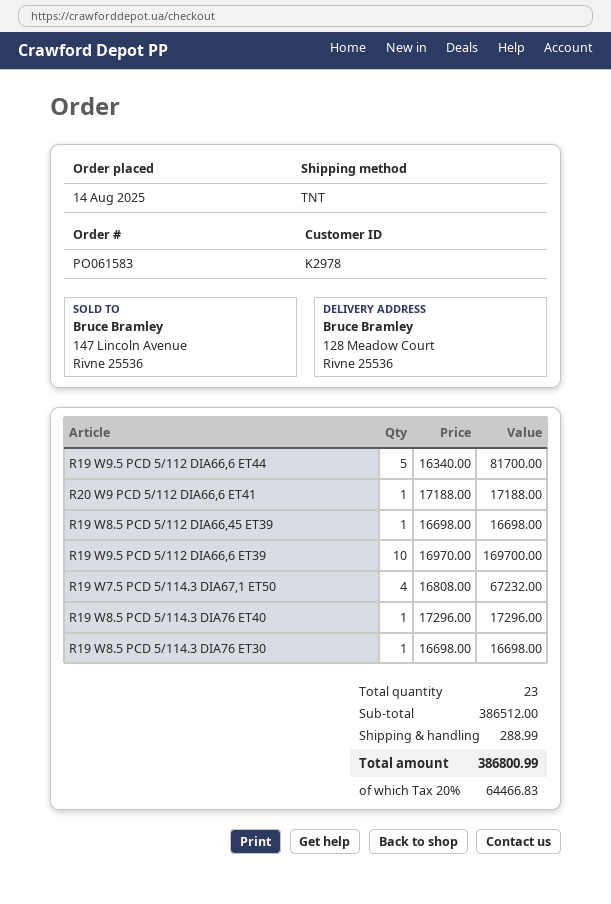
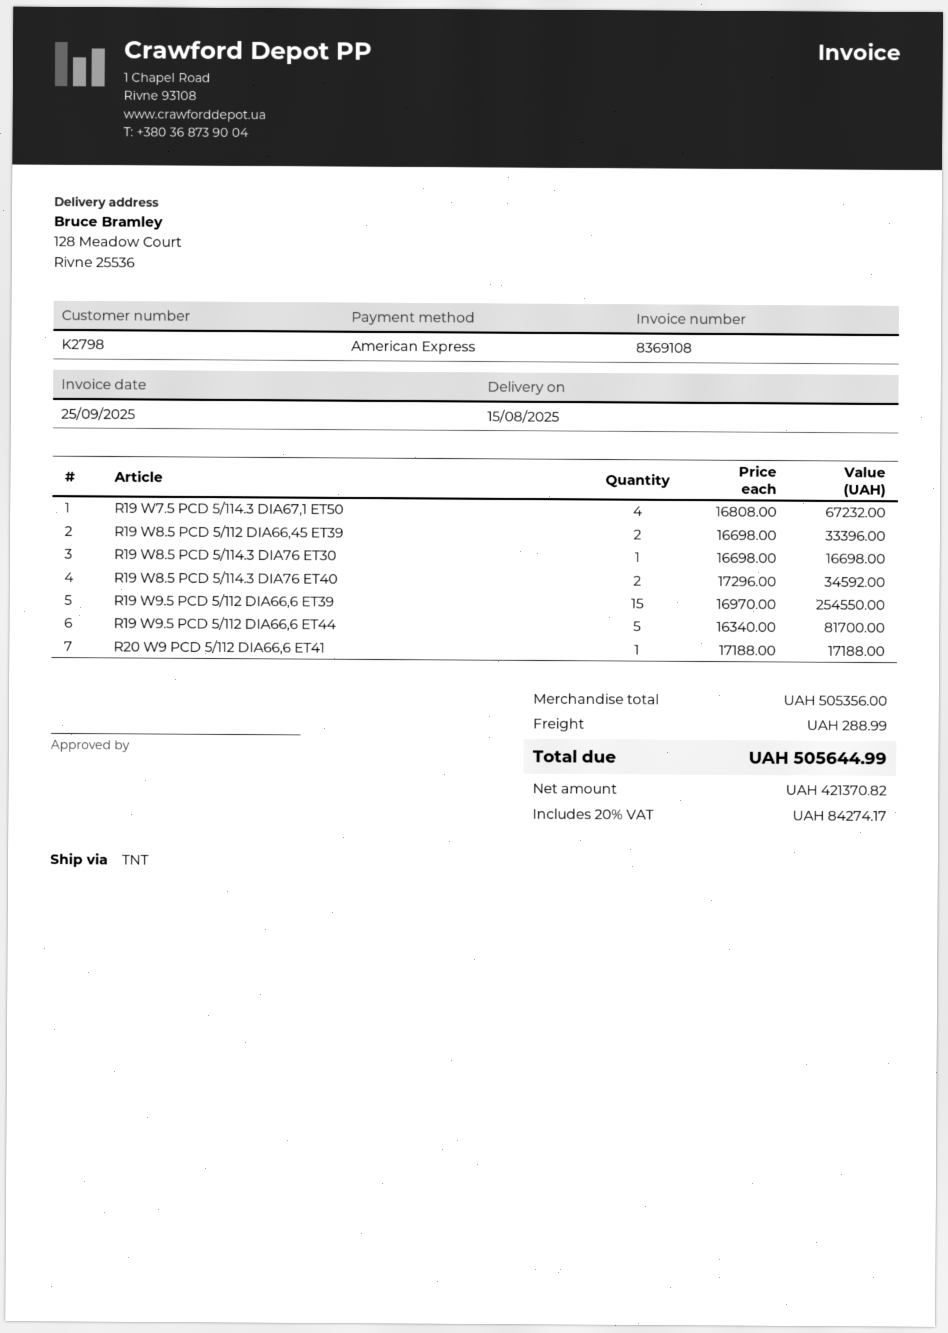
customer number: K2978 -> K2798
R19 W8.5 PCD 5/112 DIA66,45 ET39: 1 x 16698.00 = 16698.00 -> 2 x 16698.00 = 33396.00
R19 W9.5 PCD 5/112 DIA66,6 ET39: 10 x 16970.00 = 169700.00 -> 15 x 16970.00 = 254550.00
R19 W8.5 PCD 5/114.3 DIA76 ET40: 1 x 17296.00 = 17296.00 -> 2 x 17296.00 = 34592.00
subtotal: 386512.00 -> 505356.00
tax: 20% = 64466.83 -> 20% = 84274.17
total: 386800.99 -> 505644.99

